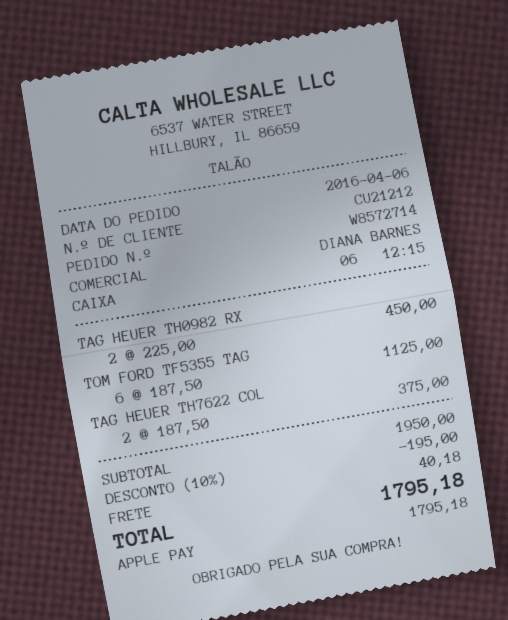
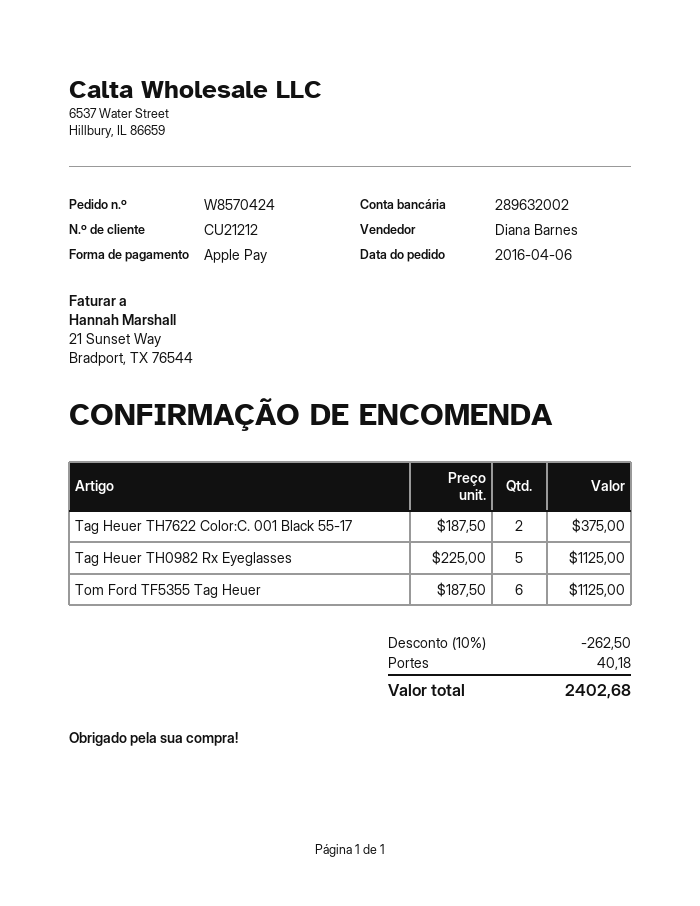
order number: W8572714 -> W8570424
TAG HEUER TH0982 RX: 2 x 225.00 = 450.00 -> 5 x 225.00 = 1125.00
discount: 10% = 195.00 -> 10% = 262.50
total: 1795.18 -> 2402.68

